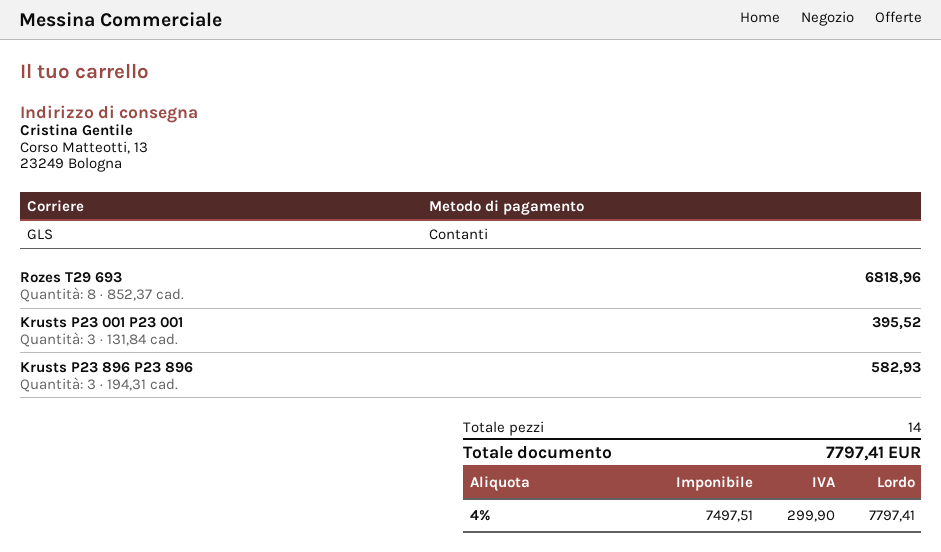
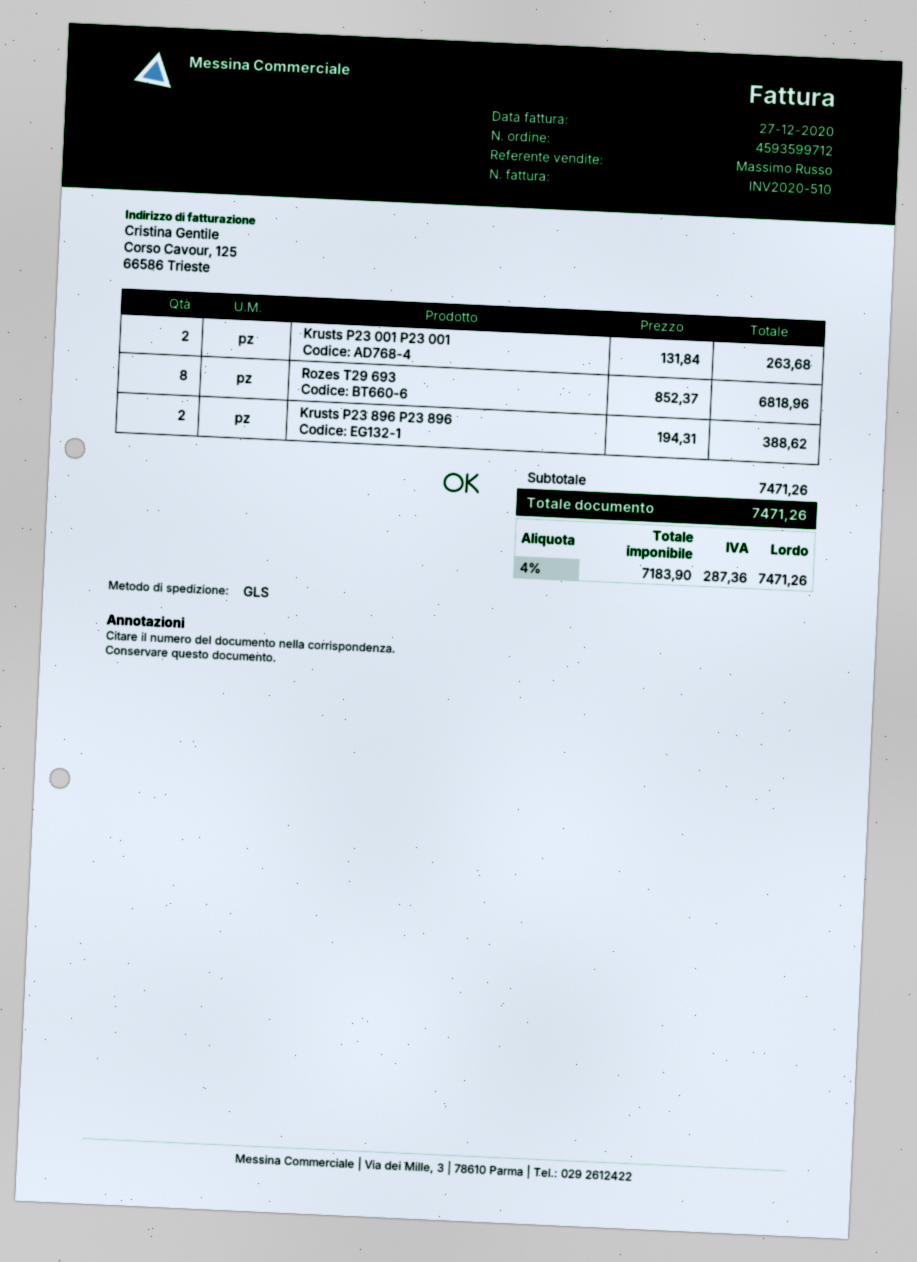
Krusts P23 001 P23 001: 3 x 131.84 = 395.52 -> 2 x 131.84 = 263.68
Krusts P23 896 P23 896: 3 x 194.31 = 582.93 -> 2 x 194.31 = 388.62
net: 7497.51 -> 7183.90
tax: 4% = 299.90 -> 4% = 287.36
total: 7797.41 -> 7471.26

